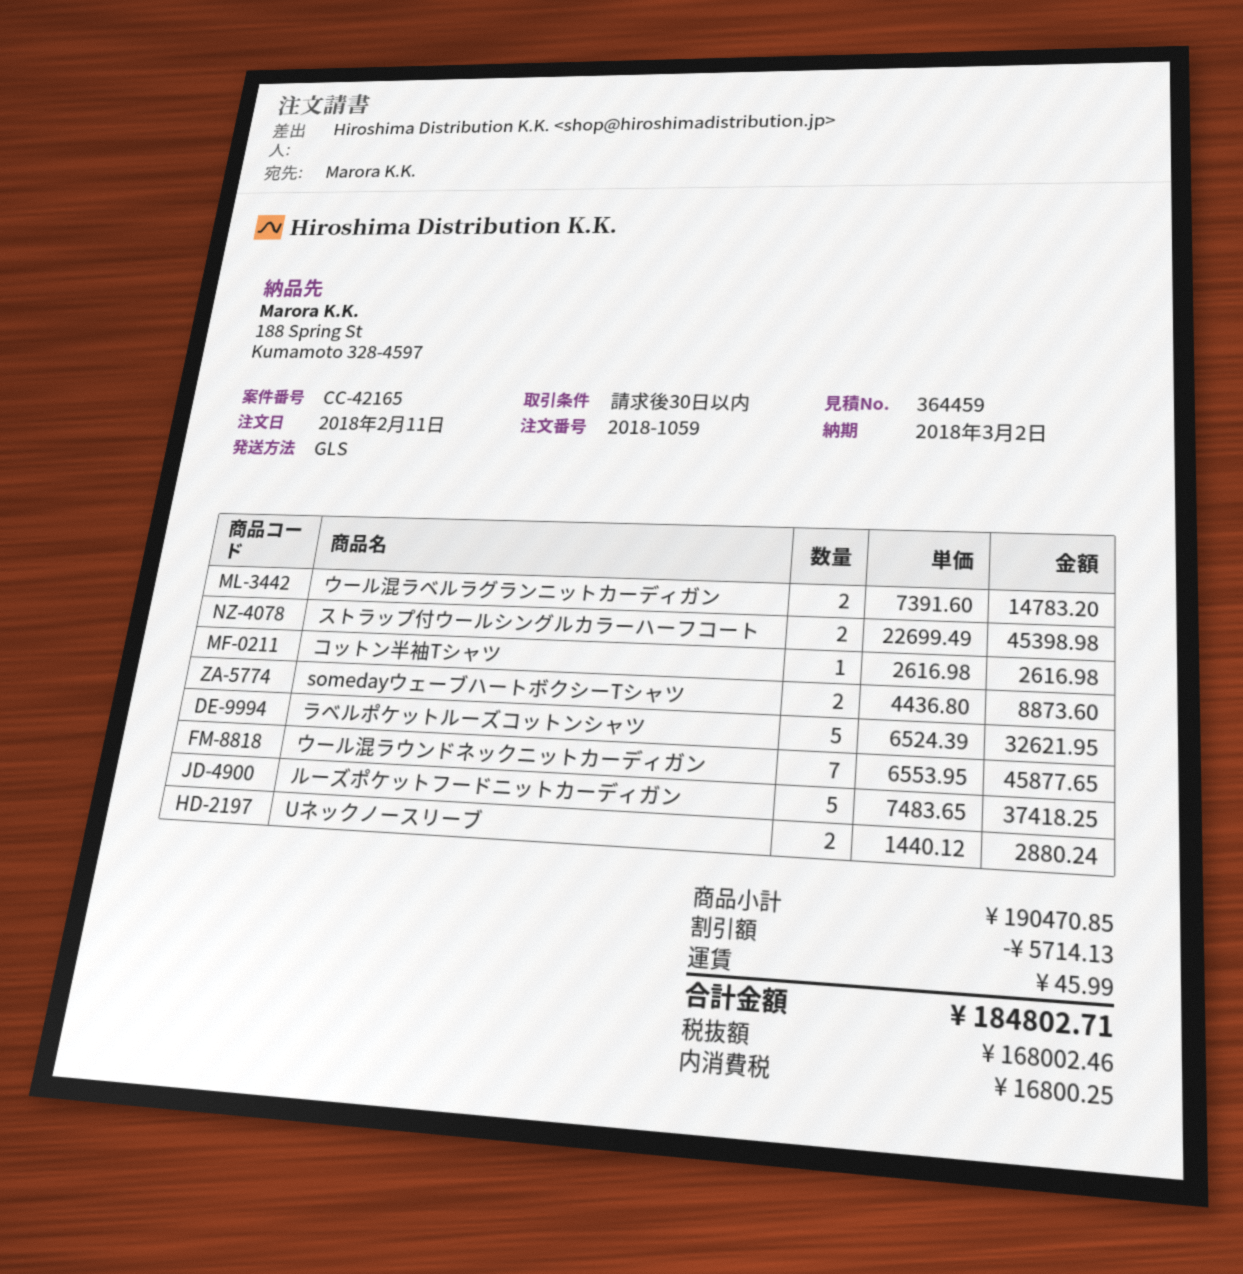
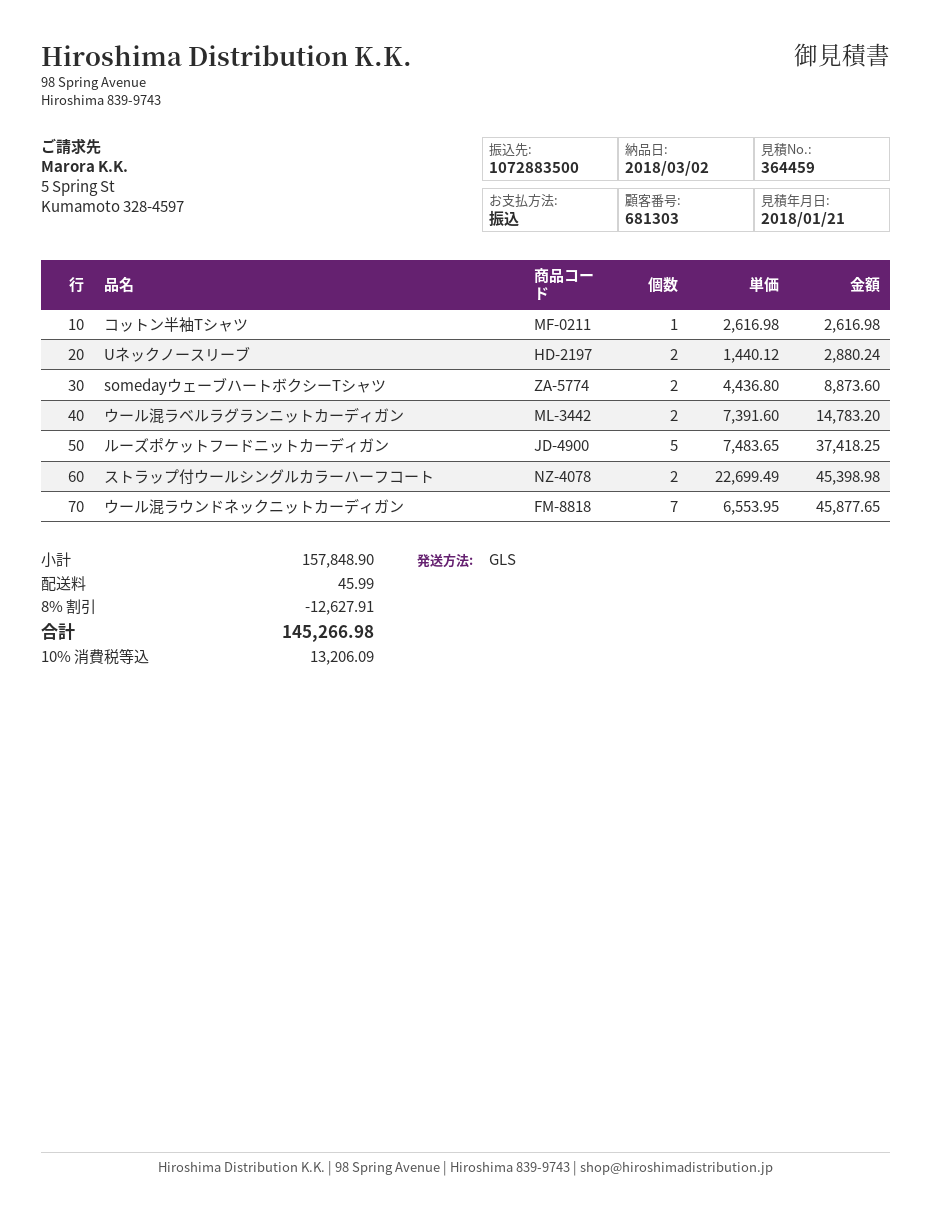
ラベルポケットルーズコットンシャツ: 5 x 6524.39 = 32621.95 -> none
subtotal: 190470.85 -> 157848.90
discount: 5714.13 -> 12627.91
tax: 16800.25 -> 13206.09
total: 184802.71 -> 145266.98

